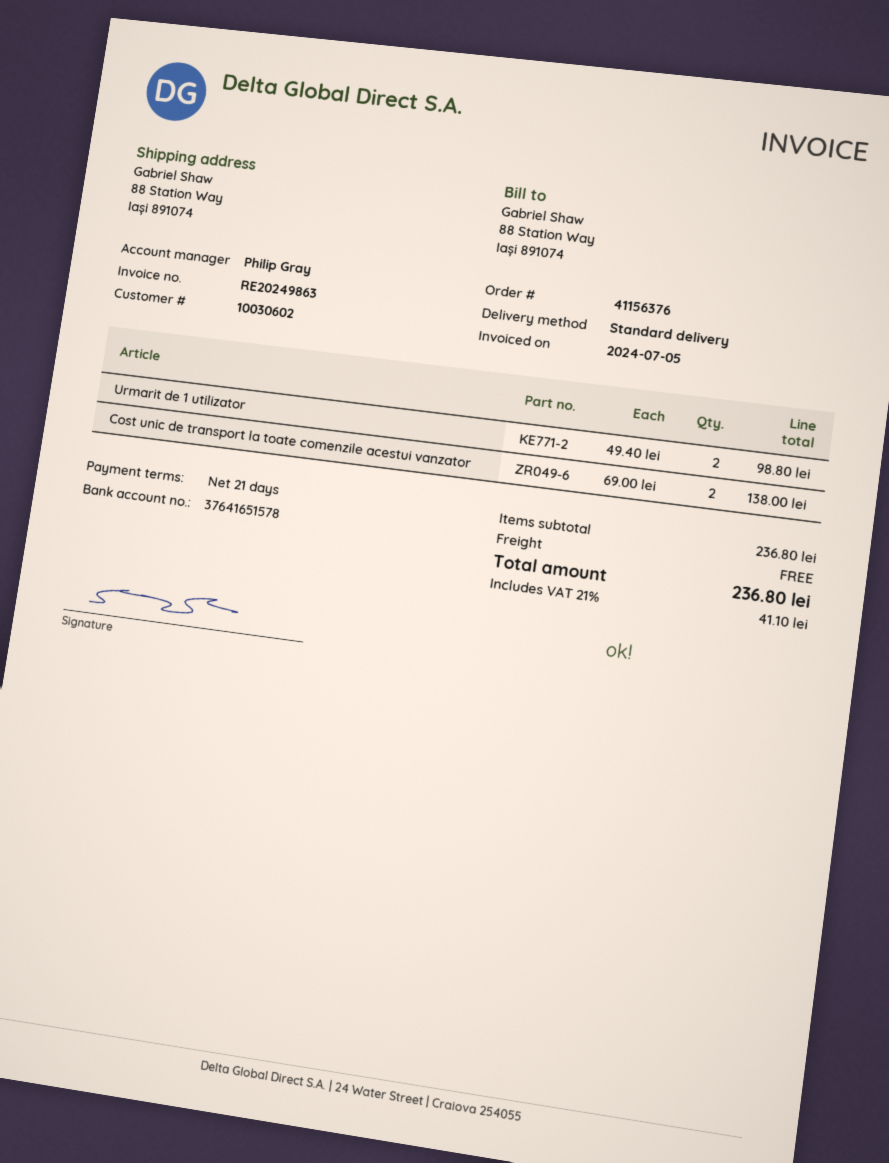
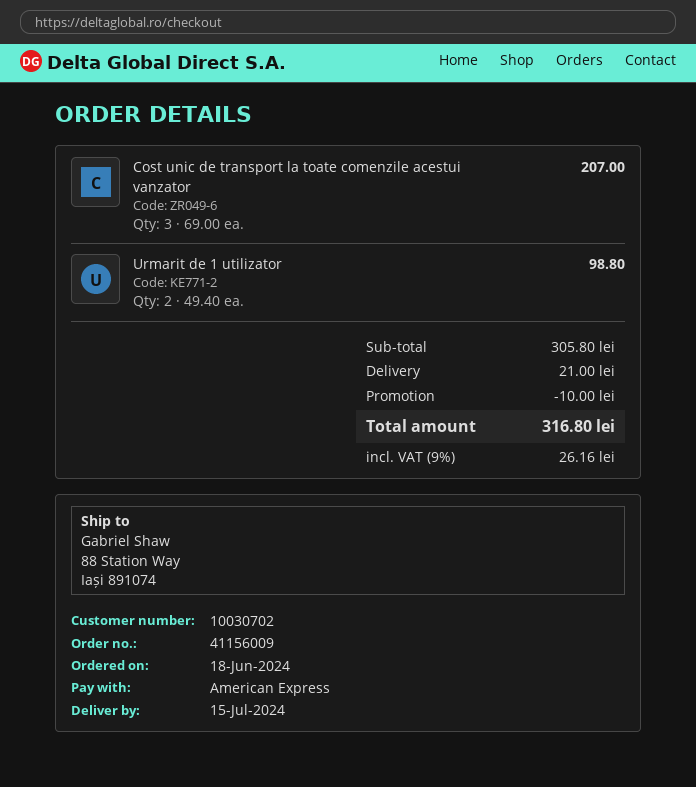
order number: 41156376 -> 41156009
customer number: 10030602 -> 10030702
Cost unic de transport la toate comenzile acestui vanzator: 2 x 69.00 = 138.00 -> 3 x 69.00 = 207.00
subtotal: 236.80 -> 305.80
discount: none -> 10.00
shipping: 0.00 -> 21.00
tax: 21% = 41.10 -> 9% = 26.16
total: 236.80 -> 316.80

